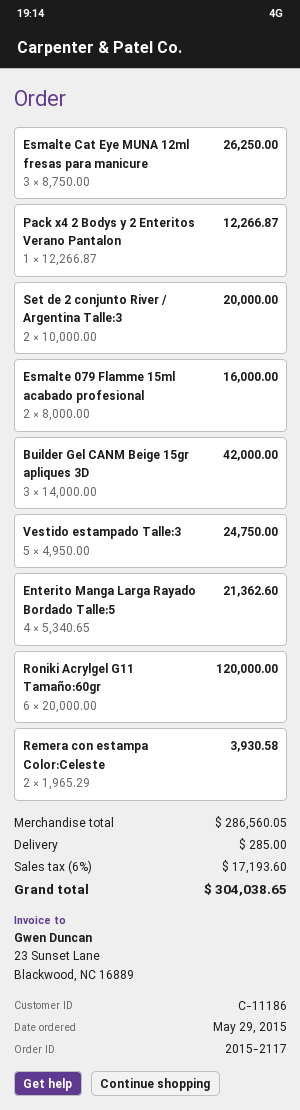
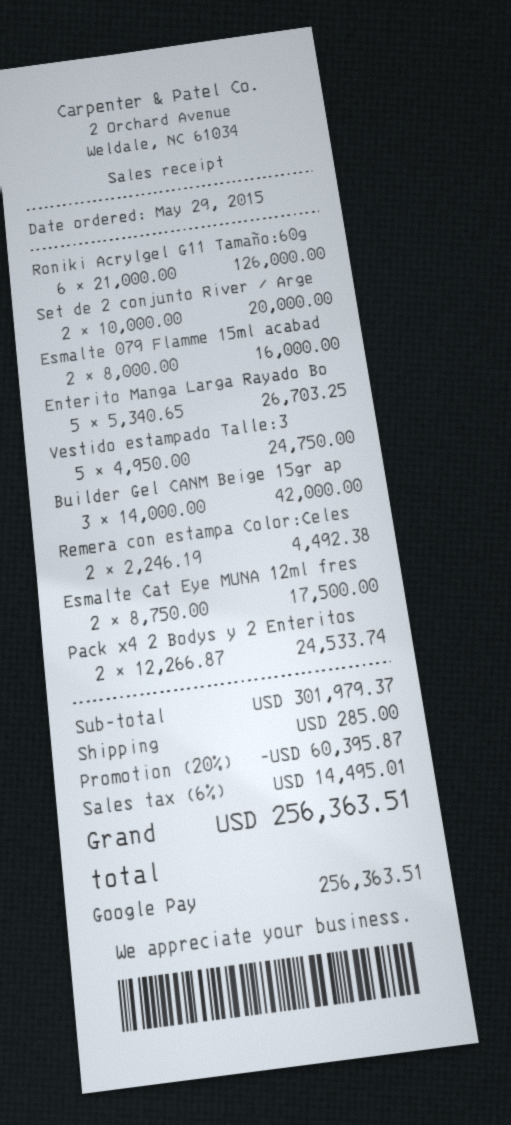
Esmalte Cat Eye MUNA 12ml fresas para manicure: 3 x 8750.00 = 26250.00 -> 2 x 8750.00 = 17500.00
Pack x4 2 Bodys y 2 Enteritos Verano Pantalon: 1 x 12266.87 = 12266.87 -> 2 x 12266.87 = 24533.74
Enterito Manga Larga Rayado Bordado Talle:5: 4 x 5340.65 = 21362.60 -> 5 x 5340.65 = 26703.25
Roniki Acrylgel G11 Tamaño:60gr: 6 x 20000.00 = 120000.00 -> 6 x 21000.00 = 126000.00
Remera con estampa Color:Celeste: 2 x 1965.29 = 3930.58 -> 2 x 2246.19 = 4492.38
subtotal: 286560.05 -> 301979.37
discount: none -> 20% = 60395.87
tax: 6% = 17193.60 -> 6% = 14495.01
total: 304038.65 -> 256363.51

